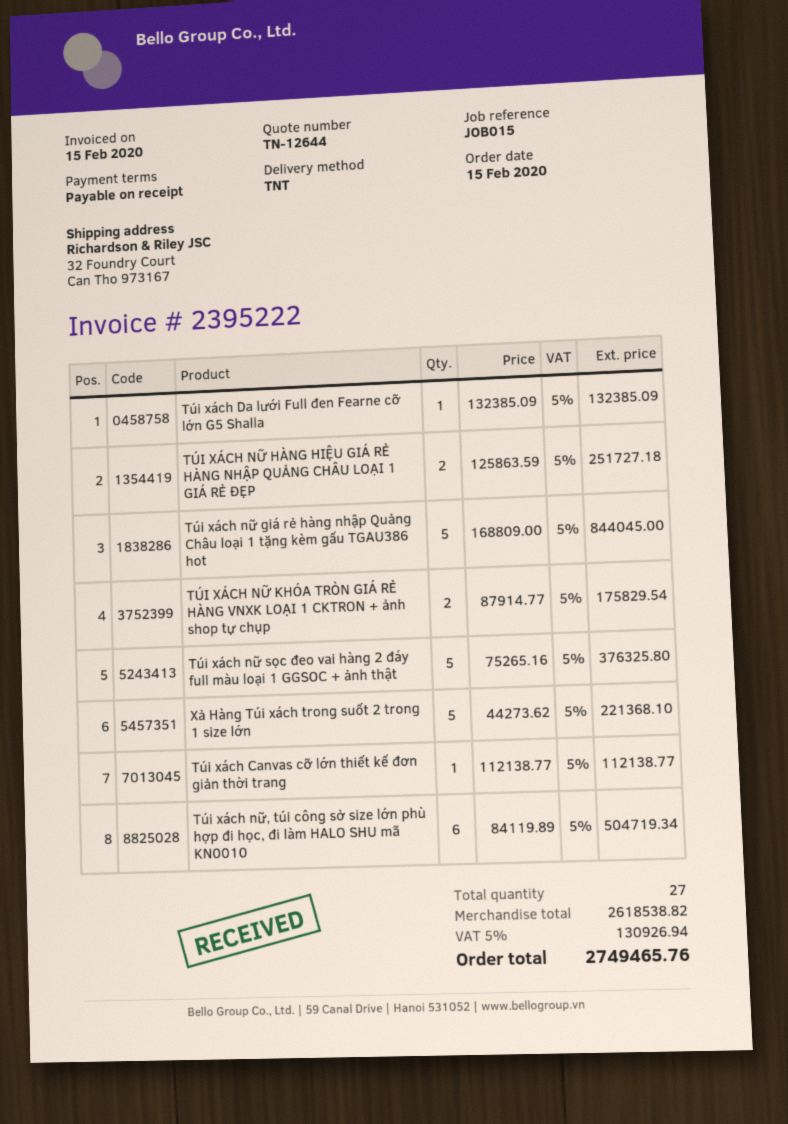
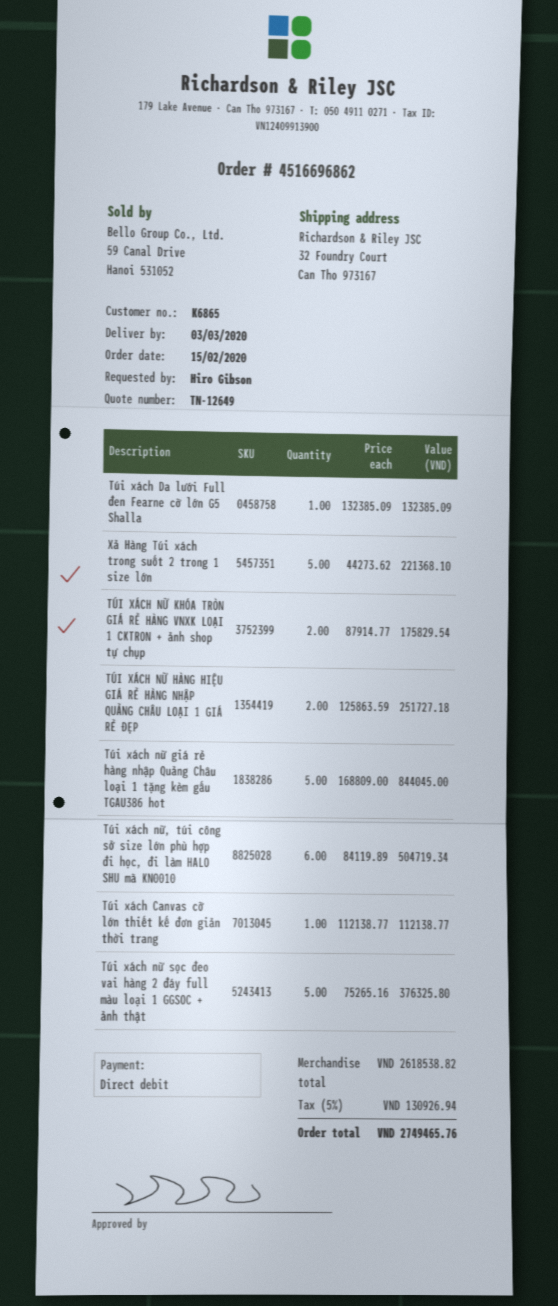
quote number: TN-12644 -> TN-12649

